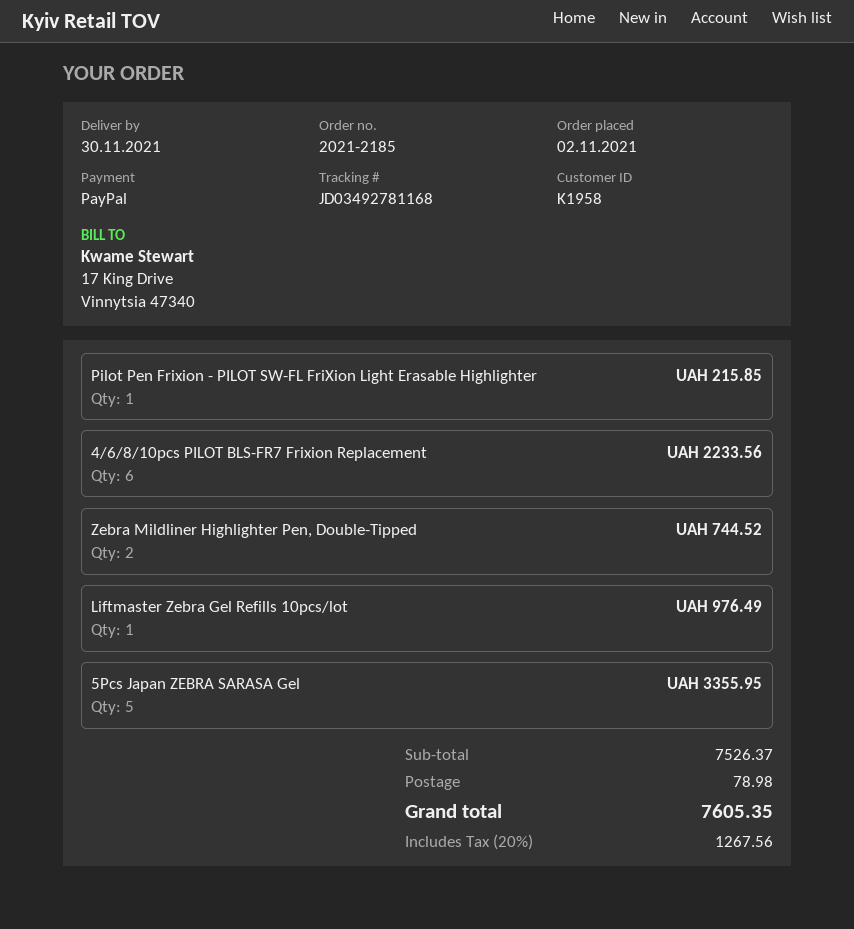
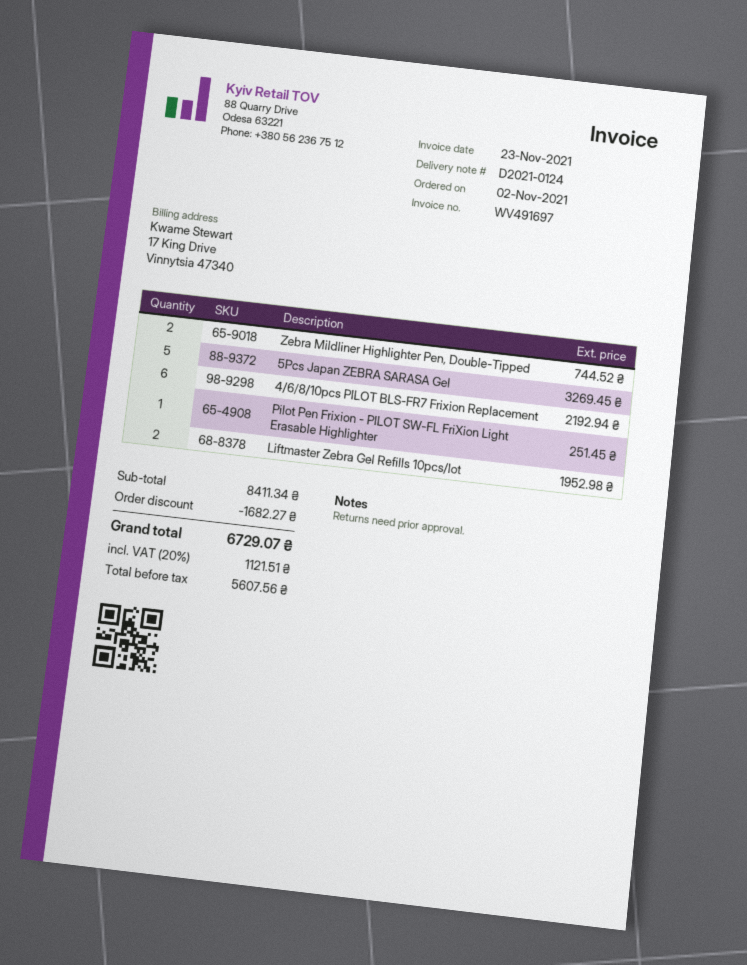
Pilot Pen Frixion - PILOT SW-FL FriXion Light Erasable Highlighter: 1 for 215.85 -> 1 for 251.45
4/6/8/10pcs PILOT BLS-FR7 Frixion Replacement: 6 for 2233.56 -> 6 for 2192.94
Liftmaster Zebra Gel Refills 10pcs/lot: 1 for 976.49 -> 2 for 1952.98
5Pcs Japan ZEBRA SARASA Gel: 5 for 3355.95 -> 5 for 3269.45
subtotal: 7526.37 -> 8411.34
discount: none -> 1682.27
shipping: 78.98 -> none
tax: 20% = 1267.56 -> 20% = 1121.51
total: 7605.35 -> 6729.07

